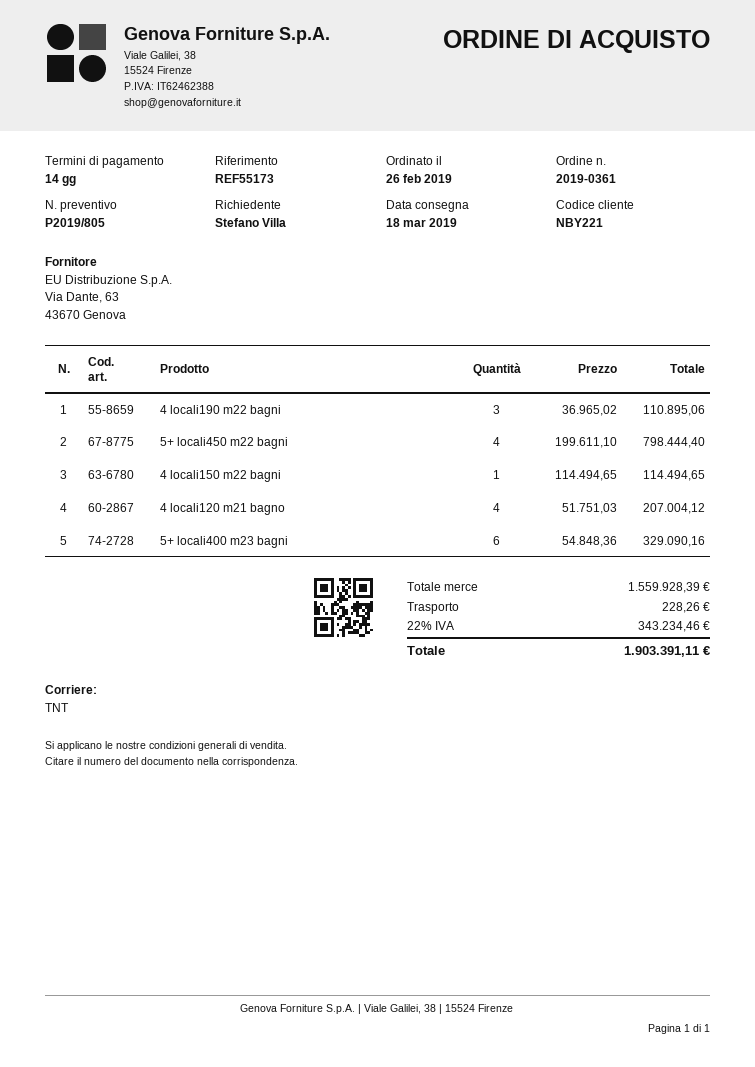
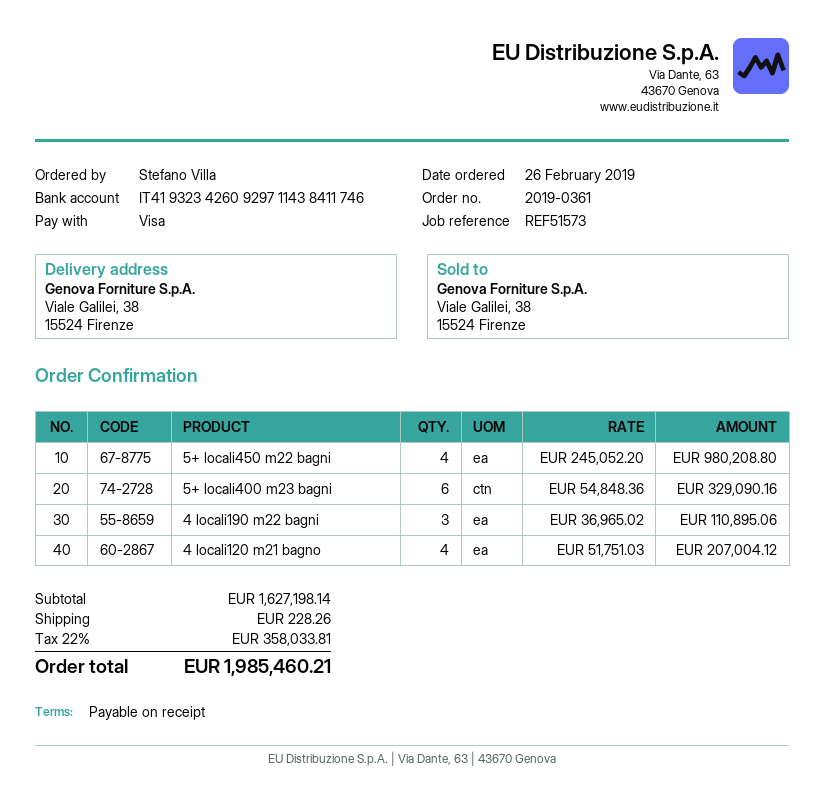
payment terms: 14 days -> on receipt
reference: REF55173 -> REF51573
5+ locali450 m22 bagni: 4 x 199611.10 = 798444.40 -> 4 x 245052.20 = 980208.80
4 locali150 m22 bagni: 1 x 114494.65 = 114494.65 -> none
subtotal: 1559928.39 -> 1627198.14
tax: 22% = 343234.46 -> 22% = 358033.81
total: 1903391.11 -> 1985460.21

